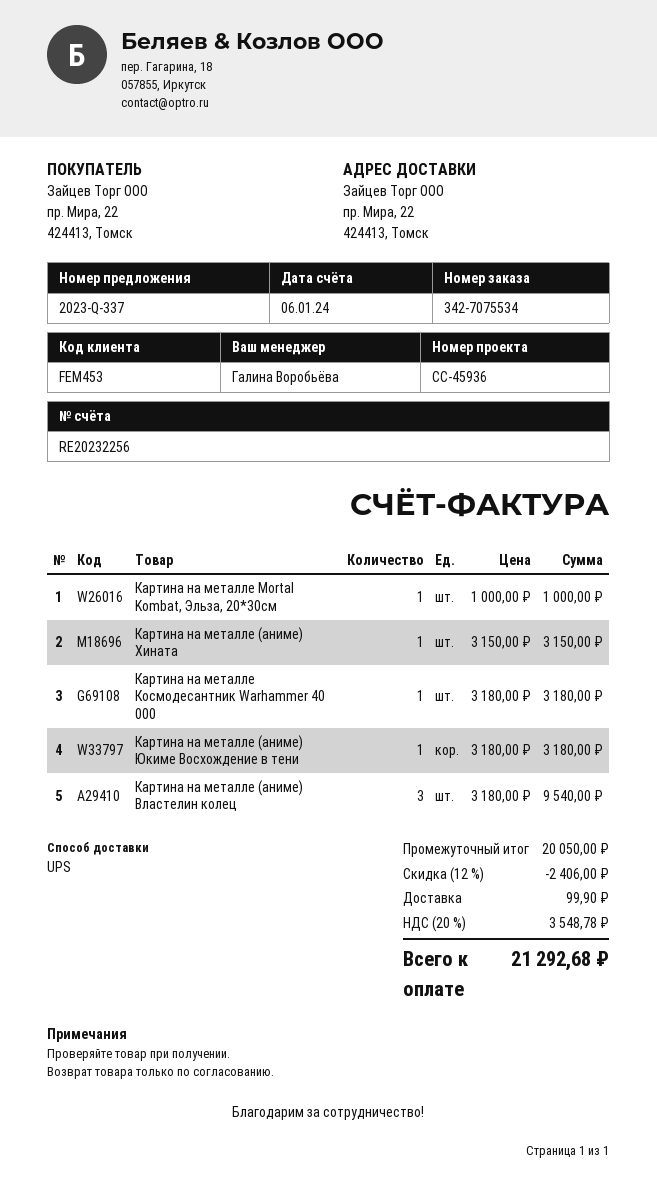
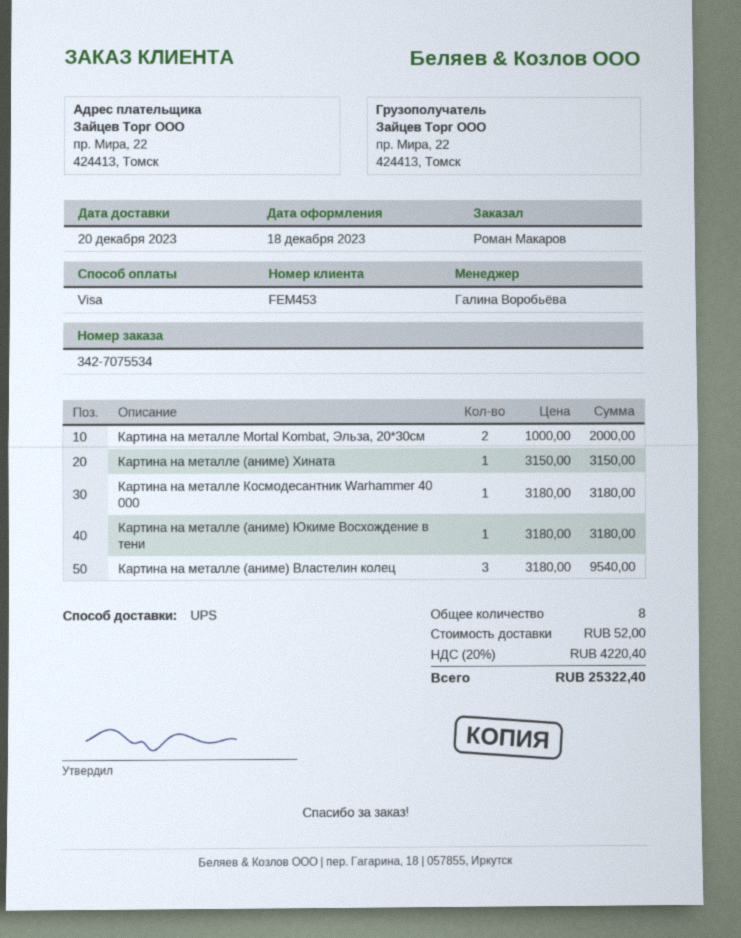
Картина на металле Mortal Kombat, Эльза, 20*30см: 1 x 1000.00 = 1000.00 -> 2 x 1000.00 = 2000.00
discount: 12% = 2406.00 -> none
shipping: 99.90 -> 52.00
tax: 20% = 3548.78 -> 20% = 4220.40
total: 21292.68 -> 25322.40

